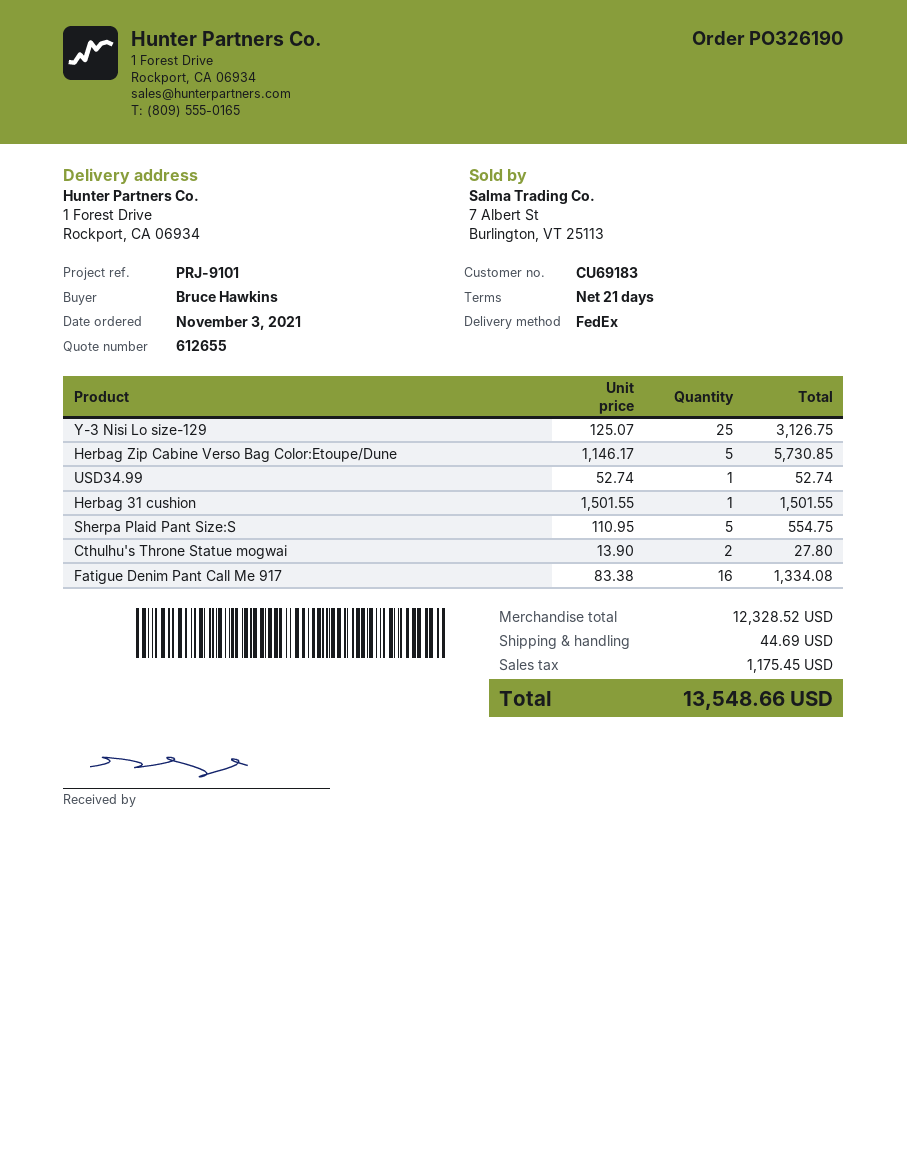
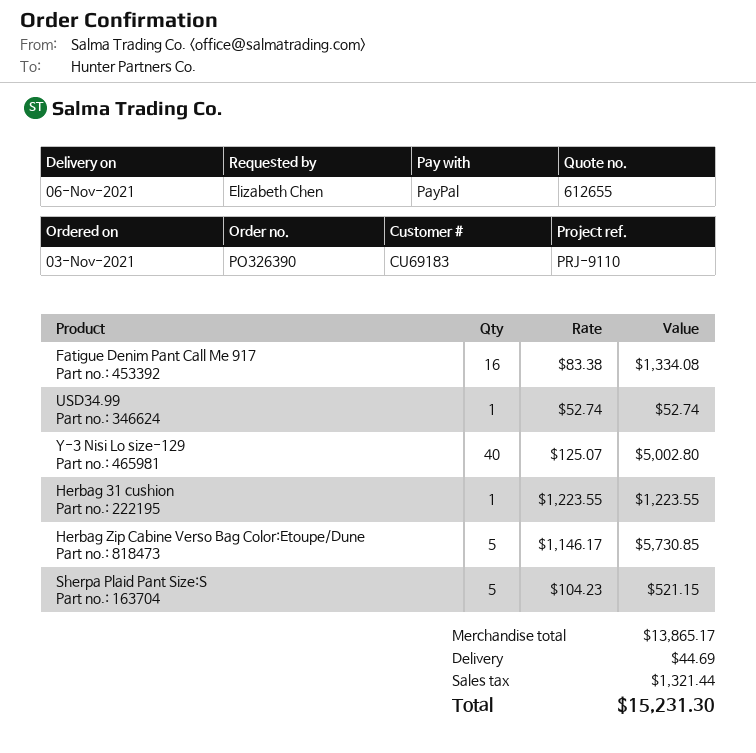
order number: PO326190 -> PO326390
reference: PRJ-9101 -> PRJ-9110
ordered by: Bruce Hawkins -> Elizabeth Chen
Y-3 Nisi Lo size-129: 25 x 125.07 = 3126.75 -> 40 x 125.07 = 5002.80
Herbag 31 cushion: 1 x 1501.55 = 1501.55 -> 1 x 1223.55 = 1223.55
Sherpa Plaid Pant Size:S: 5 x 110.95 = 554.75 -> 5 x 104.23 = 521.15
Cthulhu's Throne Statue mogwai: 2 x 13.90 = 27.80 -> none
subtotal: 12328.52 -> 13865.17
tax: 1175.45 -> 1321.44
total: 13548.66 -> 15231.30

